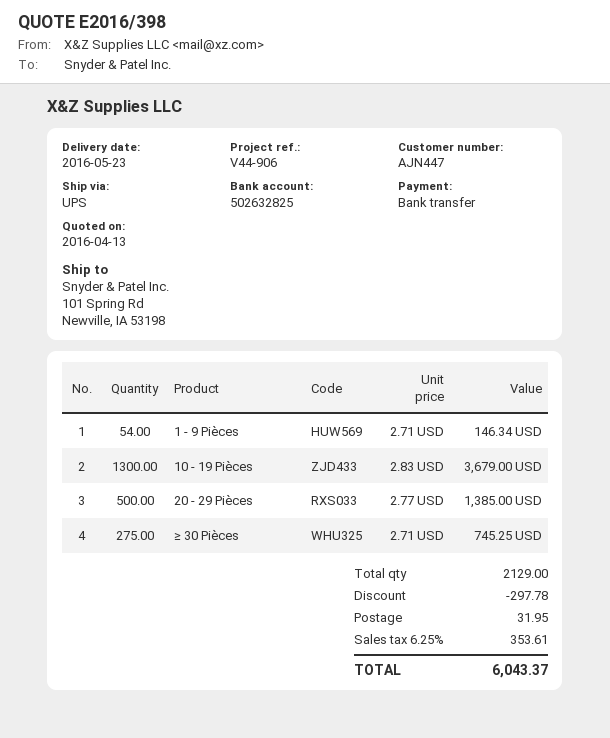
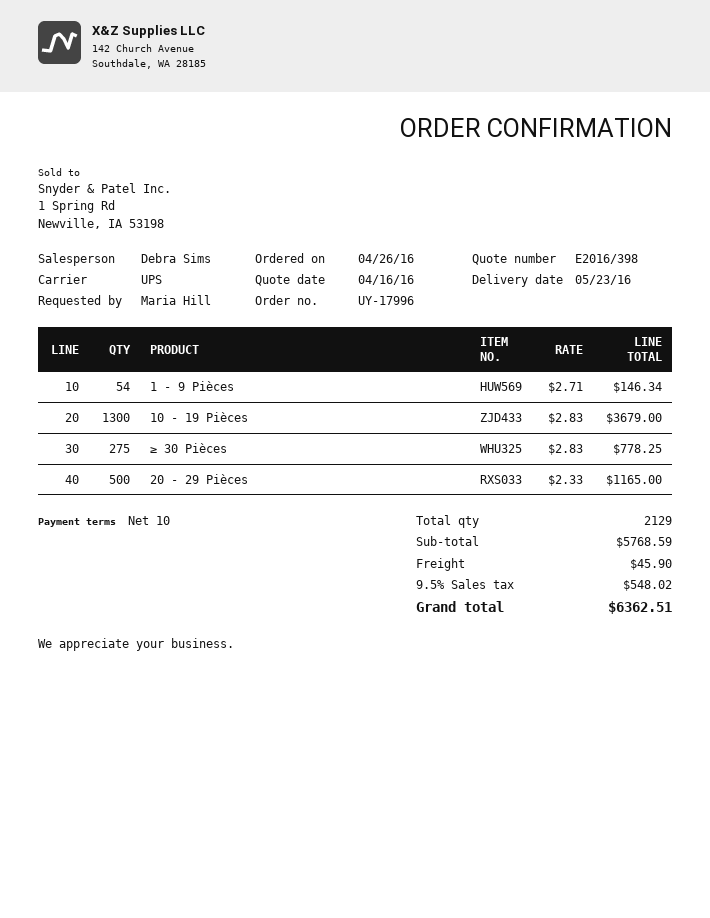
quote date: 2016-04-13 -> 2016-04-16
20 - 29 Pièces: 500 x 2.77 = 1385.00 -> 500 x 2.33 = 1165.00
≥ 30 Pièces: 275 x 2.71 = 745.25 -> 275 x 2.83 = 778.25
discount: 297.78 -> none
shipping: 31.95 -> 45.90
tax: 6.25% = 353.61 -> 9.5% = 548.02
total: 6043.37 -> 6362.51

